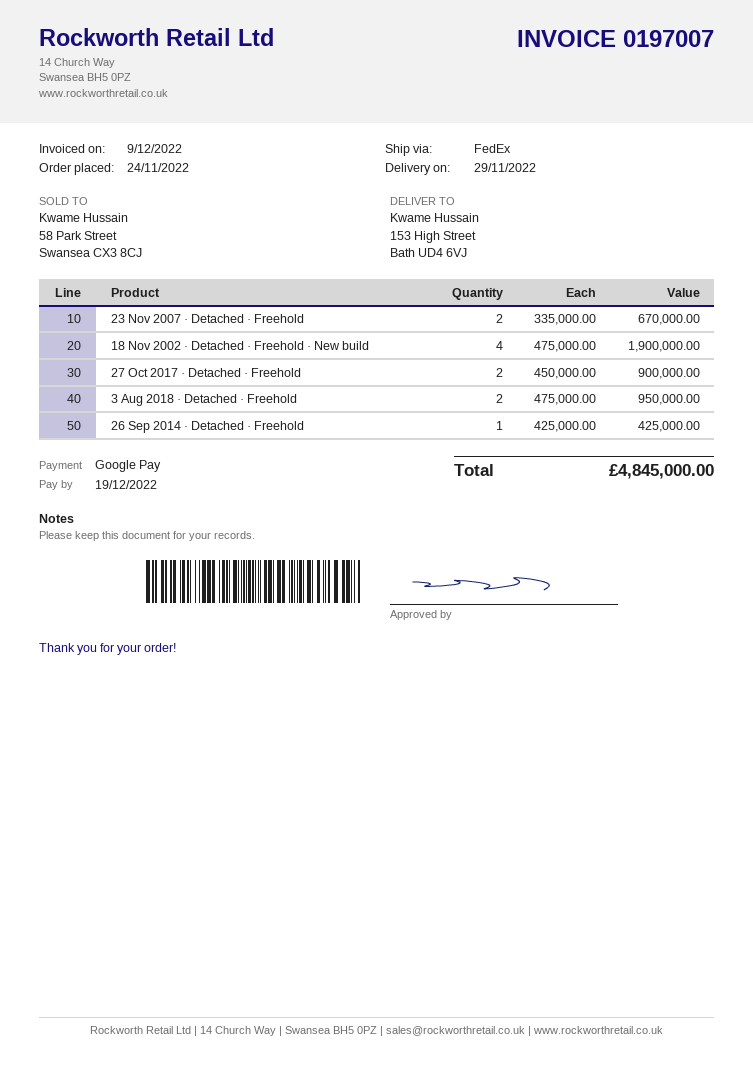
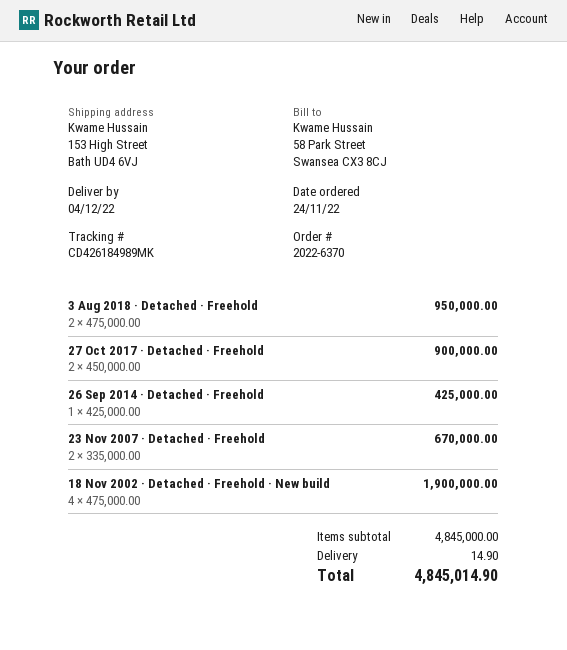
delivery date: 2022-11-29 -> 2022-12-04
shipping: none -> 14.90
total: 4845000.00 -> 4845014.90

